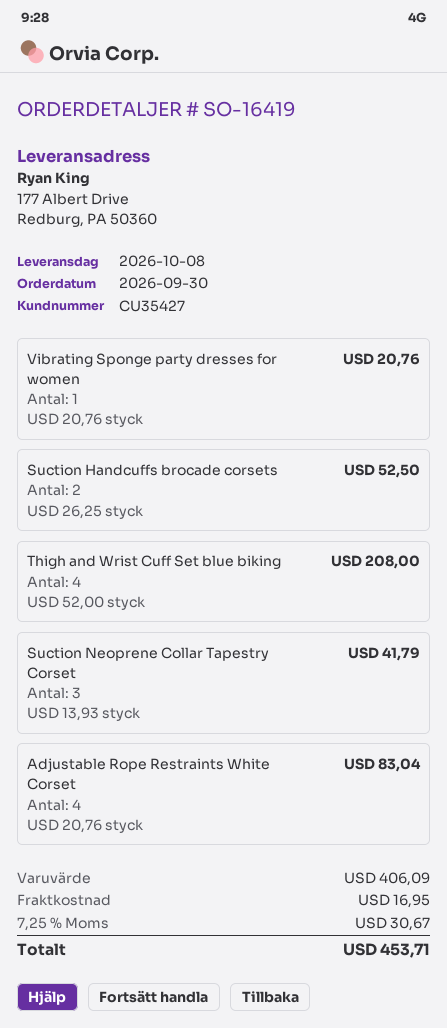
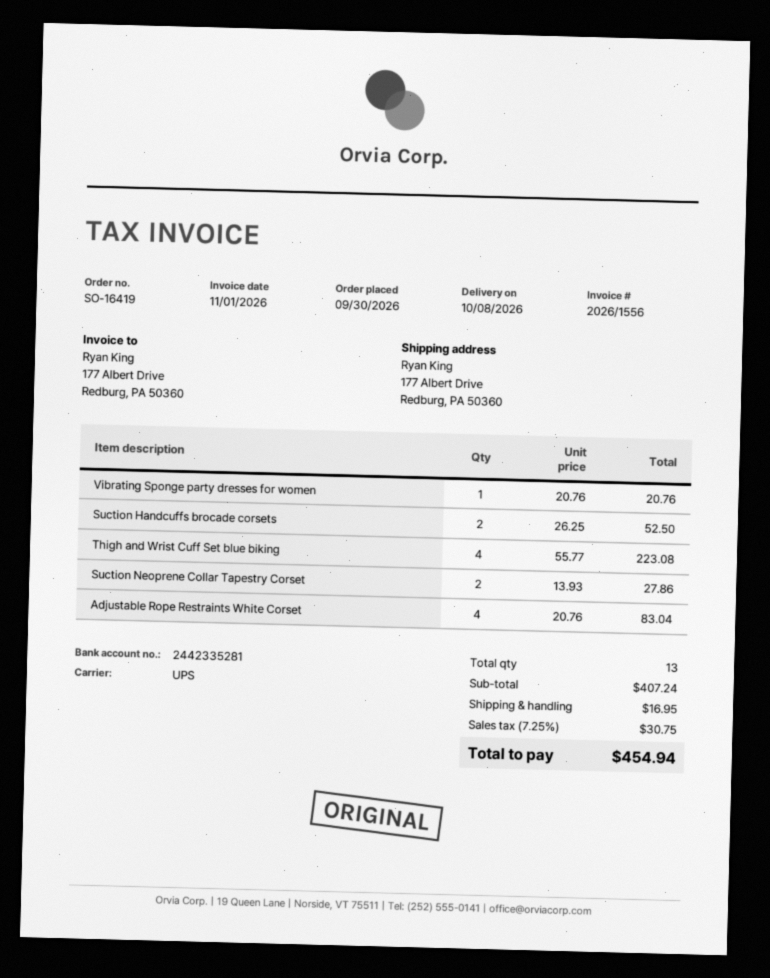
Thigh and Wrist Cuff Set blue biking: 4 x 52.00 = 208.00 -> 4 x 55.77 = 223.08
Suction Neoprene Collar Tapestry Corset: 3 x 13.93 = 41.79 -> 2 x 13.93 = 27.86
subtotal: 406.09 -> 407.24
tax: 7.25% = 30.67 -> 7.25% = 30.75
total: 453.71 -> 454.94

